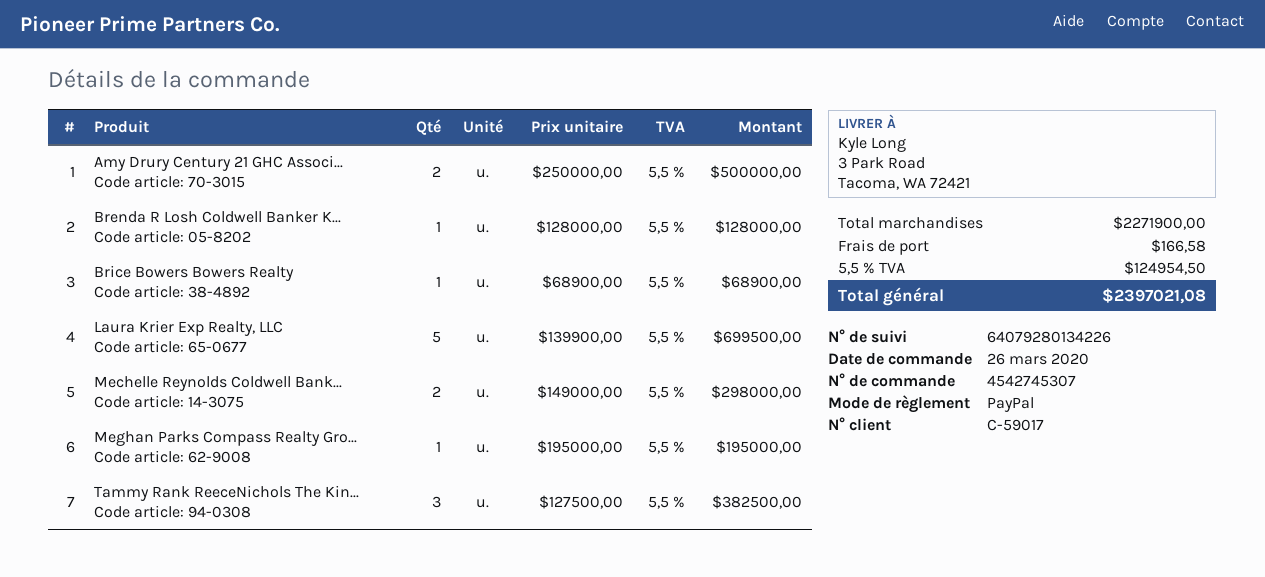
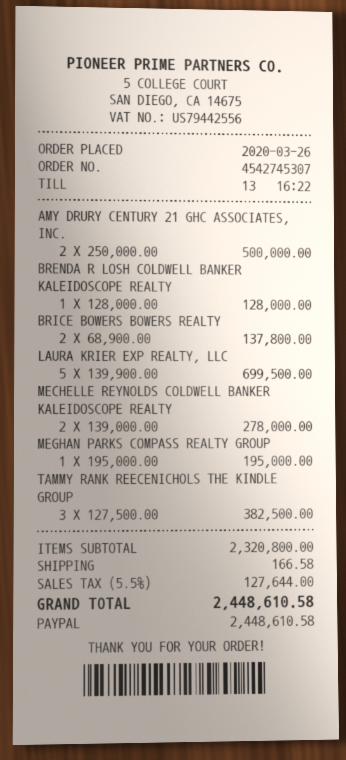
Brice Bowers Bowers Realty: 1 x 68900.00 = 68900.00 -> 2 x 68900.00 = 137800.00
Mechelle Reynolds Coldwell Bank...: 2 x 149000.00 = 298000.00 -> 2 x 139000.00 = 278000.00
subtotal: 2271900.00 -> 2320800.00
tax: 5.5% = 124954.50 -> 5.5% = 127644.00
total: 2397021.08 -> 2448610.58

